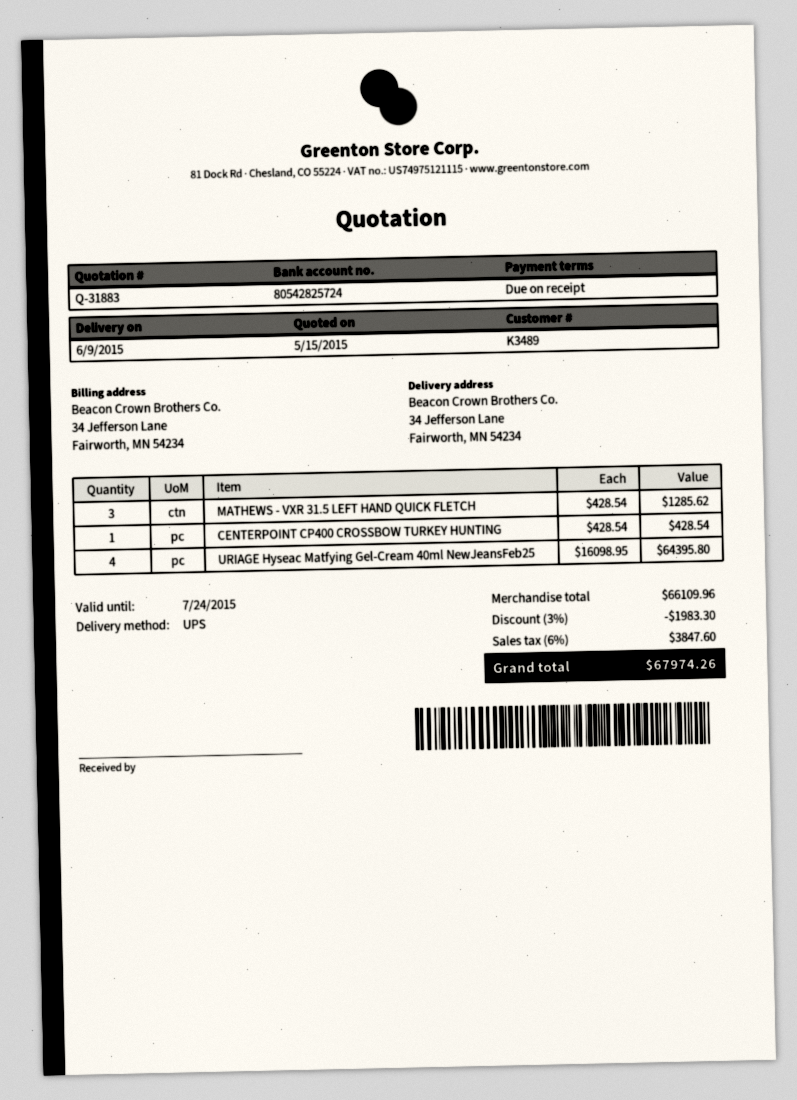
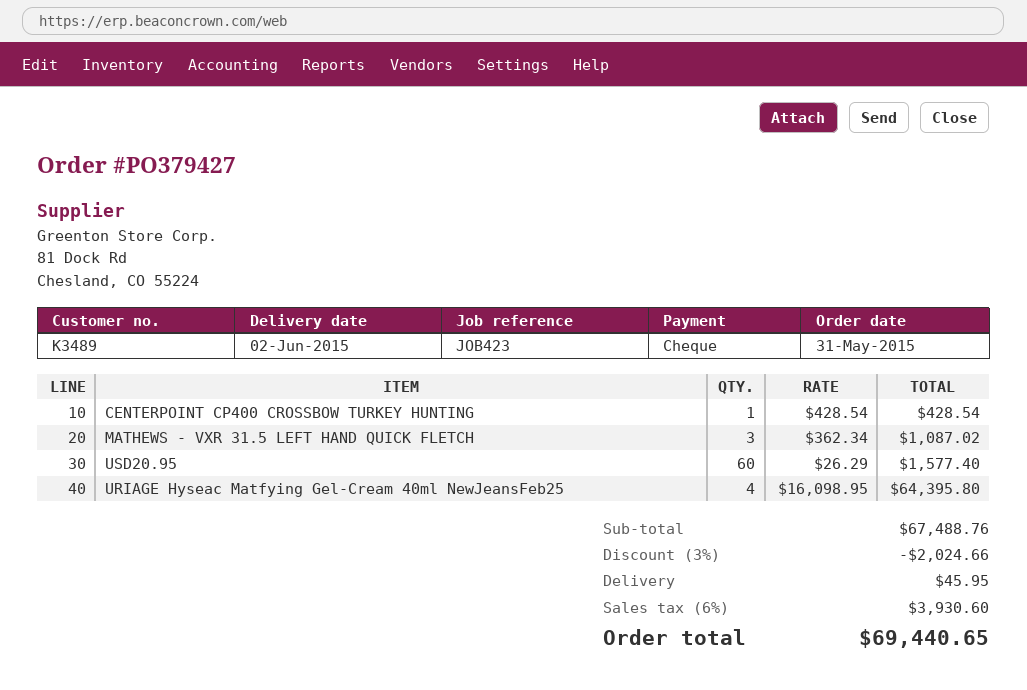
delivery date: 2015-06-09 -> 2015-06-02
MATHEWS - VXR 31.5 LEFT HAND QUICK FLETCH: 3 x 428.54 = 1285.62 -> 3 x 362.34 = 1087.02
USD20.95: none -> 60 x 26.29 = 1577.40
subtotal: 66109.96 -> 67488.76
discount: 3% = 1983.30 -> 3% = 2024.66
shipping: none -> 45.95
tax: 6% = 3847.60 -> 6% = 3930.60
total: 67974.26 -> 69440.65

